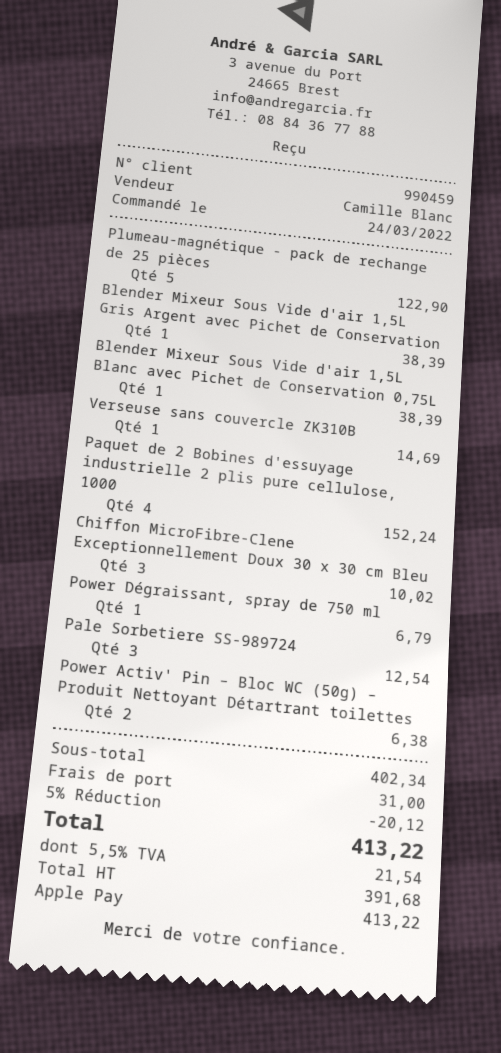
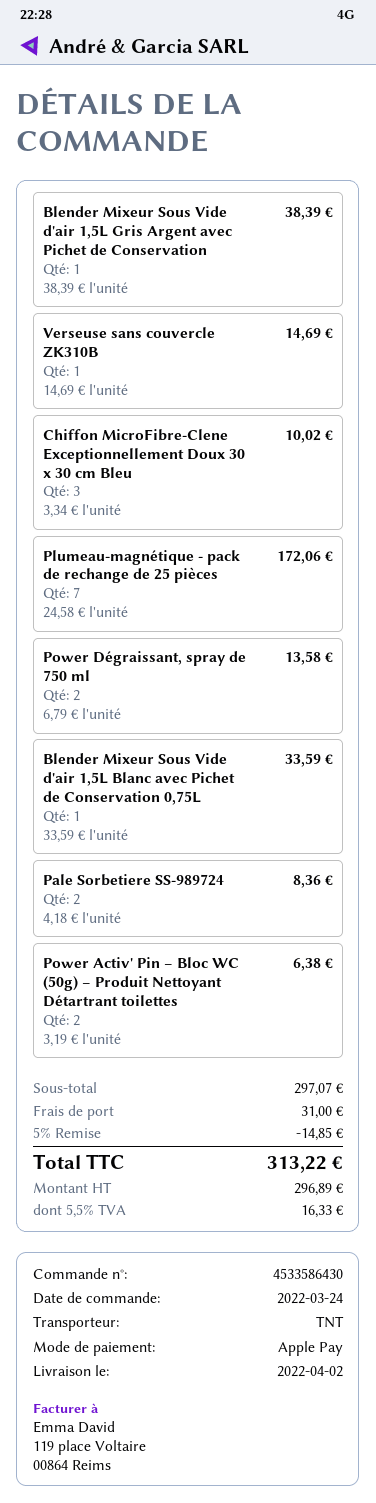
Plumeau-magnétique - pack de rechange de 25 pièces: 5 for 122.90 -> 7 for 172.06
Blender Mixeur Sous Vide d'air 1,5L Blanc avec Pichet de Conservation 0,75L: 1 for 38.39 -> 1 for 33.59
Paquet de 2 Bobines d'essuyage industrielle 2 plis pure cellulose, 1000: 4 for 152.24 -> none
Power Dégraissant, spray de 750 ml: 1 for 6.79 -> 2 for 13.58
Pale Sorbetiere SS-989724: 3 for 12.54 -> 2 for 8.36
subtotal: 402.34 -> 297.07
discount: 5% = 20.12 -> 5% = 14.85
net: 391.68 -> 296.89
tax: 5.5% = 21.54 -> 5.5% = 16.33
total: 413.22 -> 313.22

